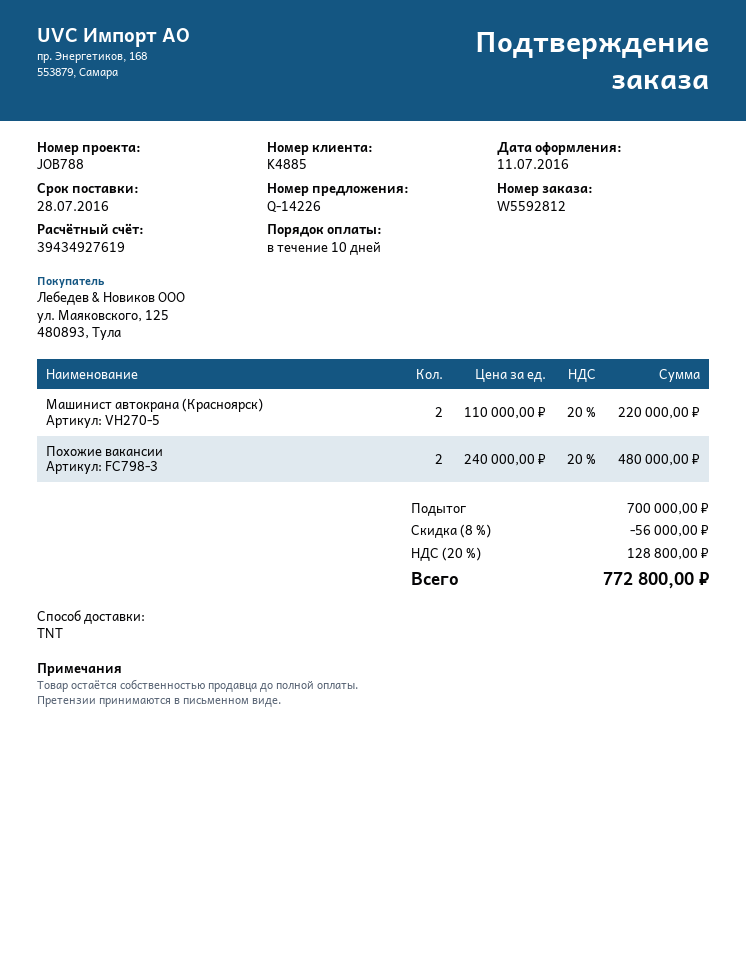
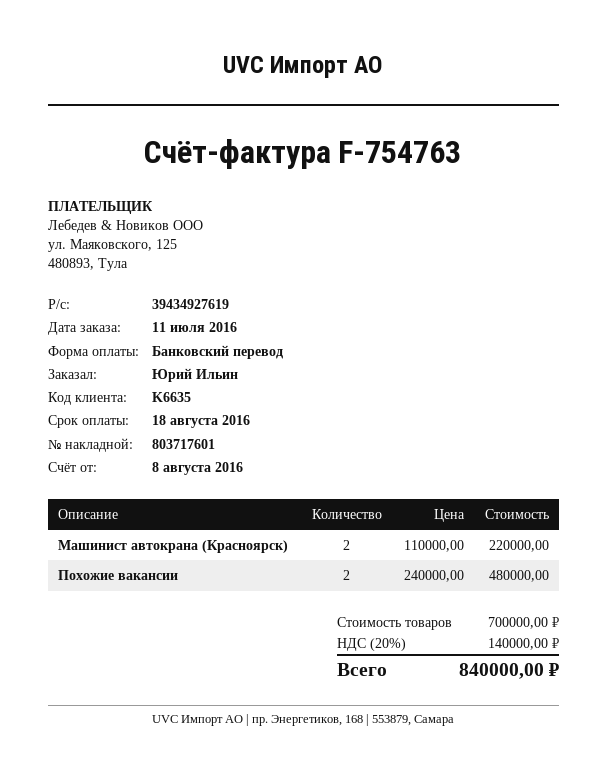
customer number: K4885 -> K6635
discount: 8% = 56000.00 -> none
tax: 20% = 128800.00 -> 20% = 140000.00
total: 772800.00 -> 840000.00

